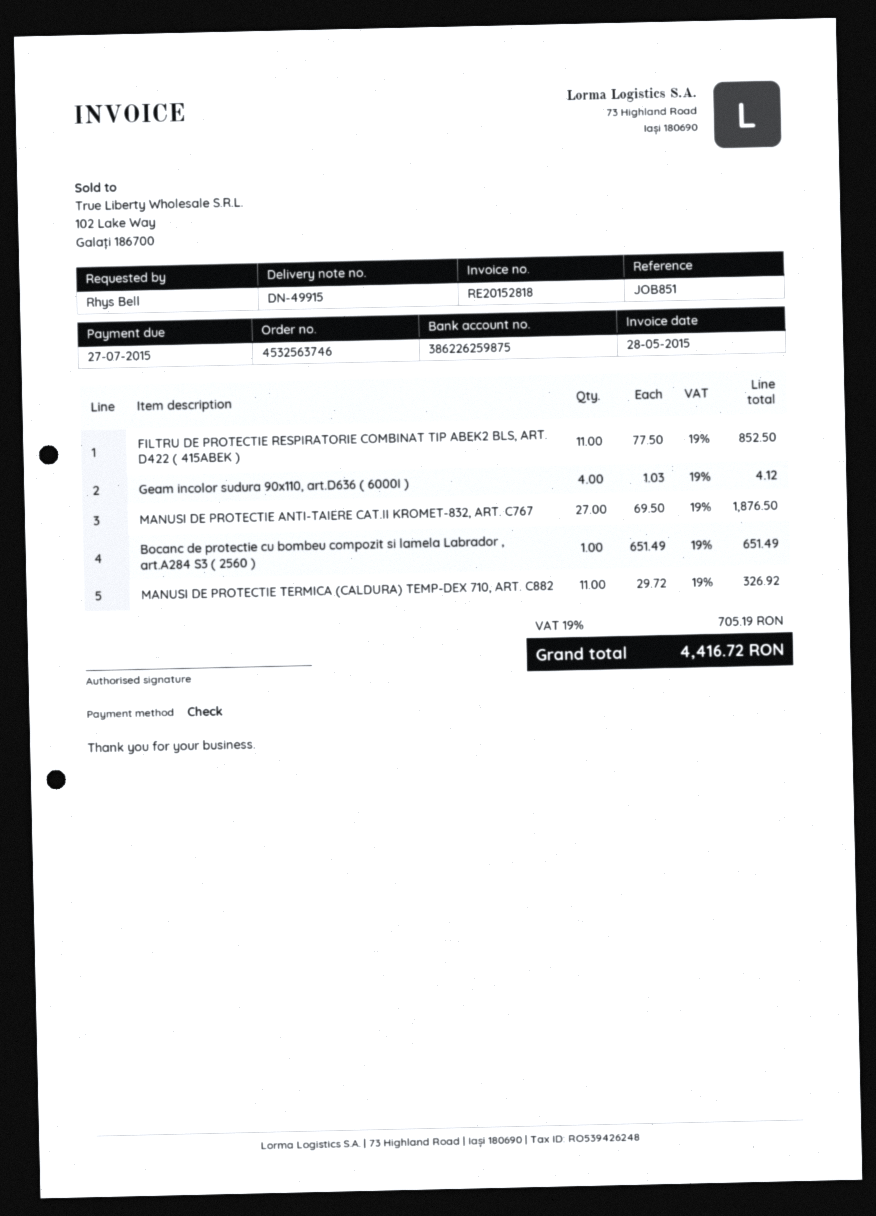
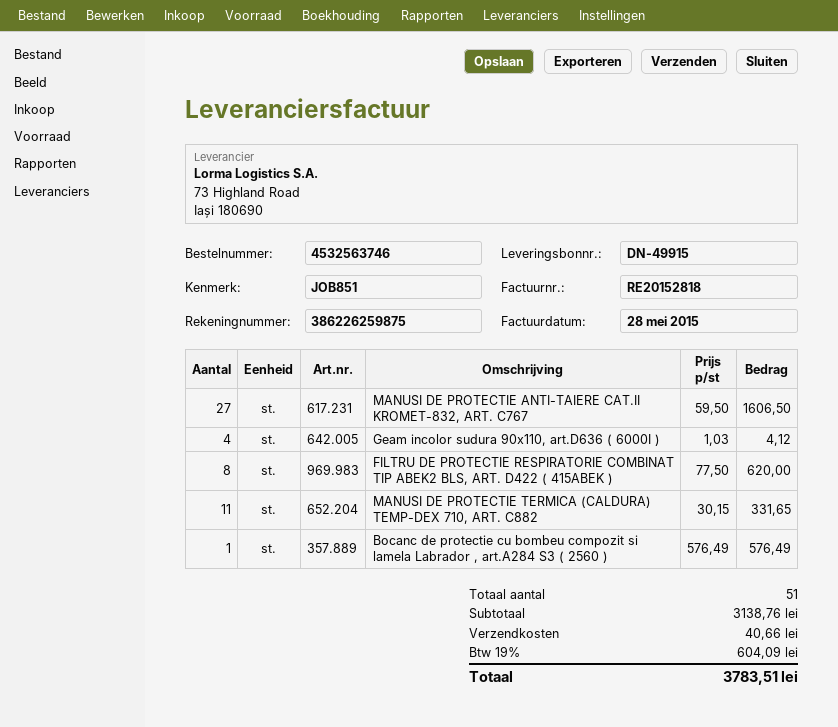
FILTRU DE PROTECTIE RESPIRATORIE COMBINAT TIP ABEK2 BLS, ART. D422 ( 415ABEK ): 11 x 77.50 = 852.50 -> 8 x 77.50 = 620.00
MANUSI DE PROTECTIE ANTI-TAIERE CAT.II KROMET-832, ART. C767: 27 x 69.50 = 1876.50 -> 27 x 59.50 = 1606.50
Bocanc de protectie cu bombeu compozit si lamela Labrador , art.A284 S3 ( 2560 ): 1 x 651.49 = 651.49 -> 1 x 576.49 = 576.49
MANUSI DE PROTECTIE TERMICA (CALDURA) TEMP-DEX 710, ART. C882: 11 x 29.72 = 326.92 -> 11 x 30.15 = 331.65
shipping: none -> 40.66
tax: 19% = 705.19 -> 19% = 604.09
total: 4416.72 -> 3783.51

